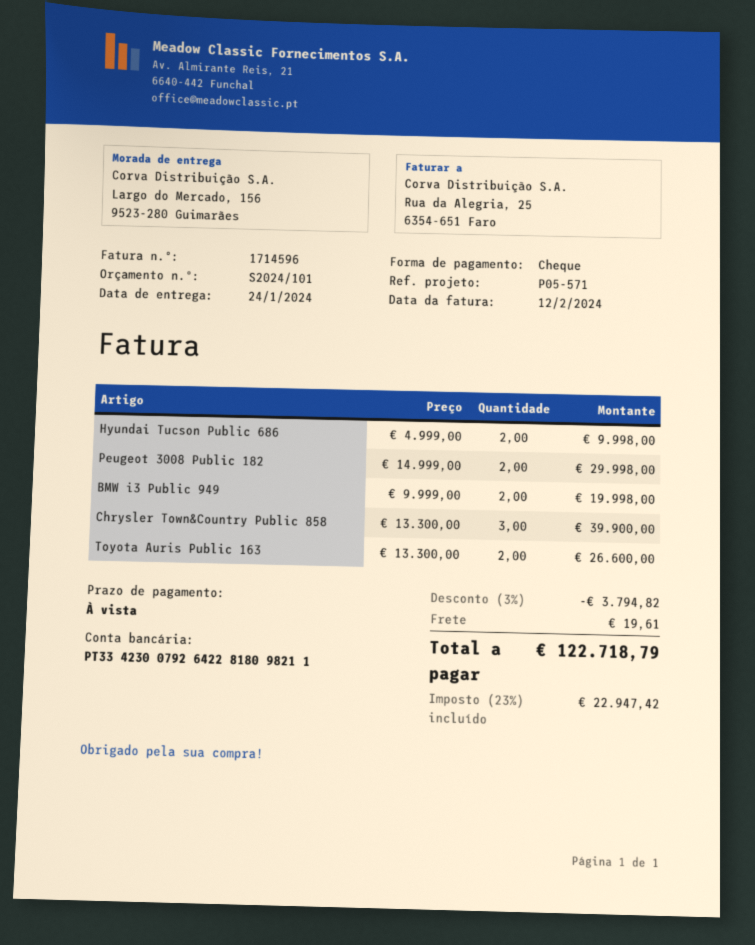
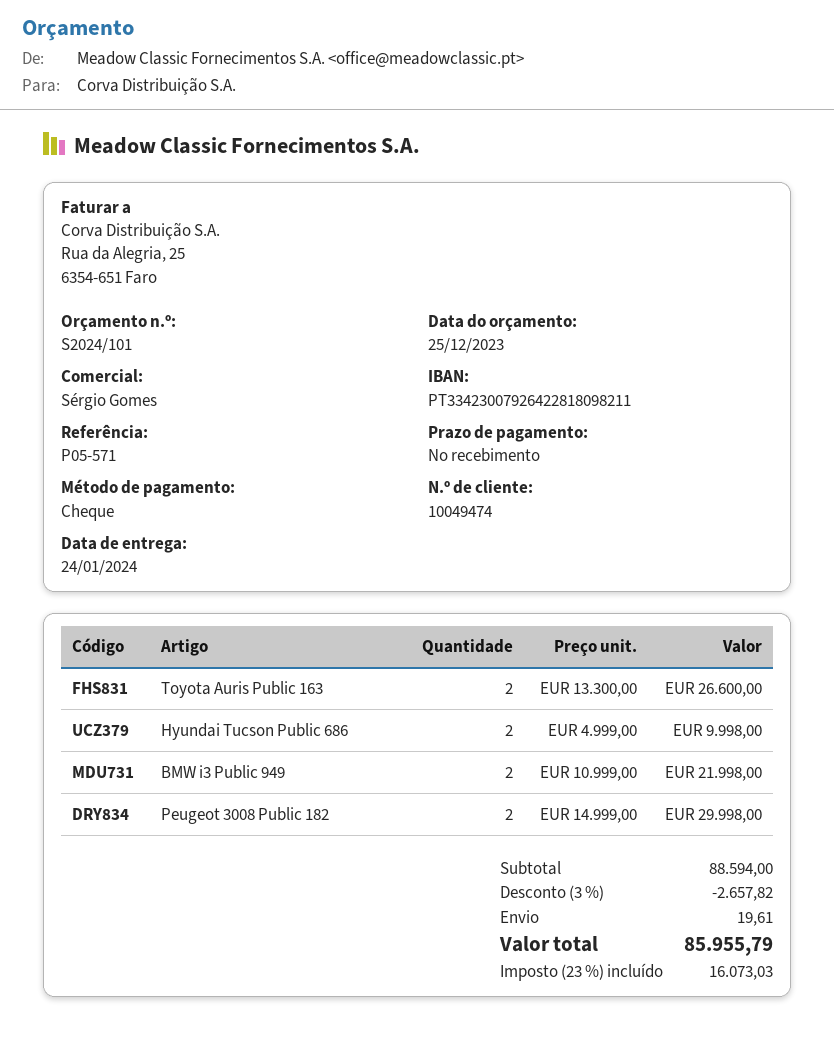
BMW i3 Public 949: 2 x 9999.00 = 19998.00 -> 2 x 10999.00 = 21998.00
Chrysler Town&Country Public 858: 3 x 13300.00 = 39900.00 -> none
discount: 3% = 3794.82 -> 3% = 2657.82
tax: 23% = 22947.42 -> 23% = 16073.03
total: 122718.79 -> 85955.79

